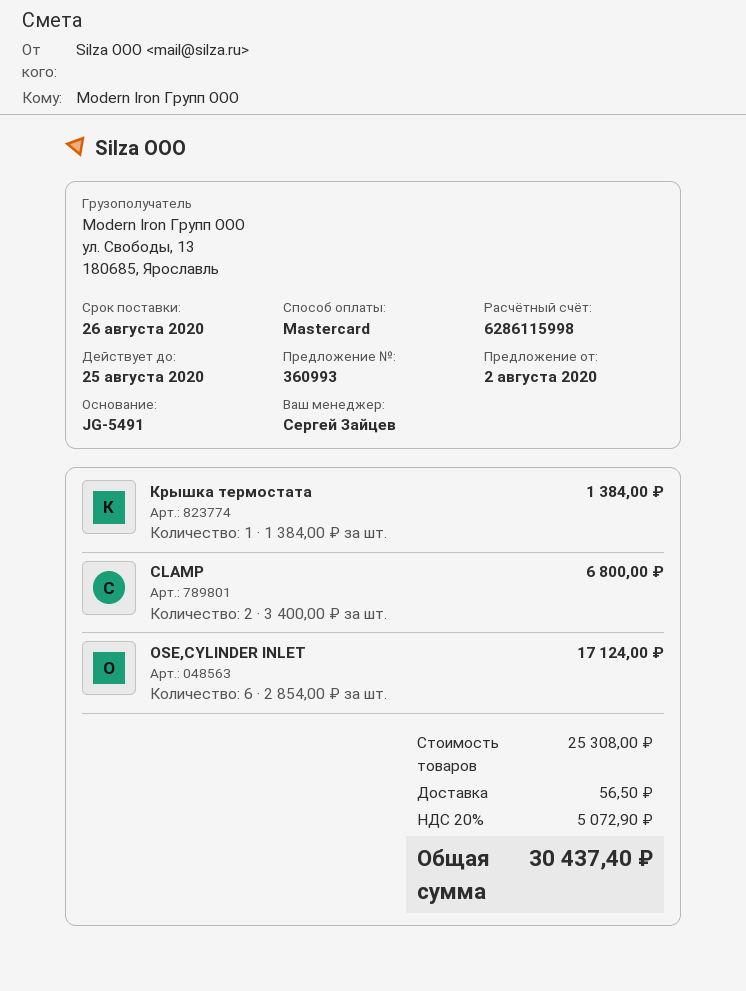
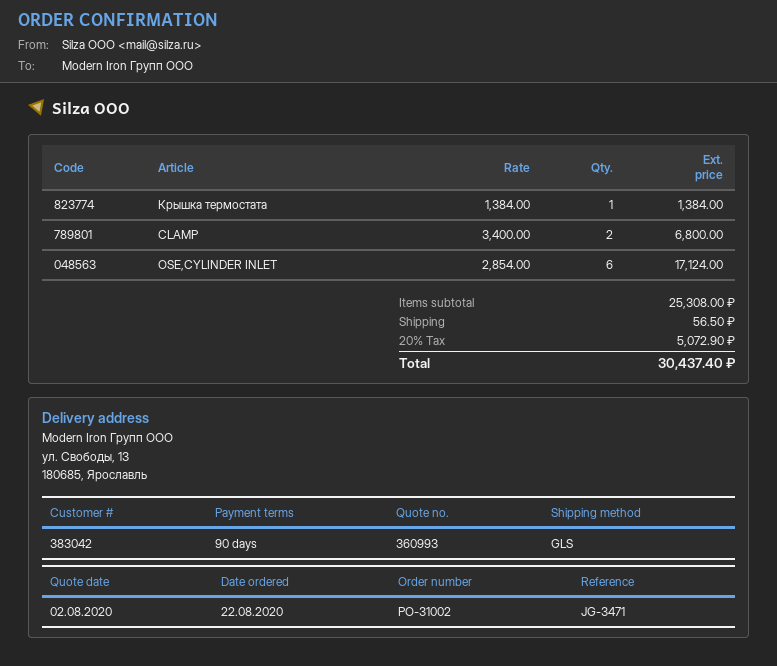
reference: JG-5491 -> JG-3471

